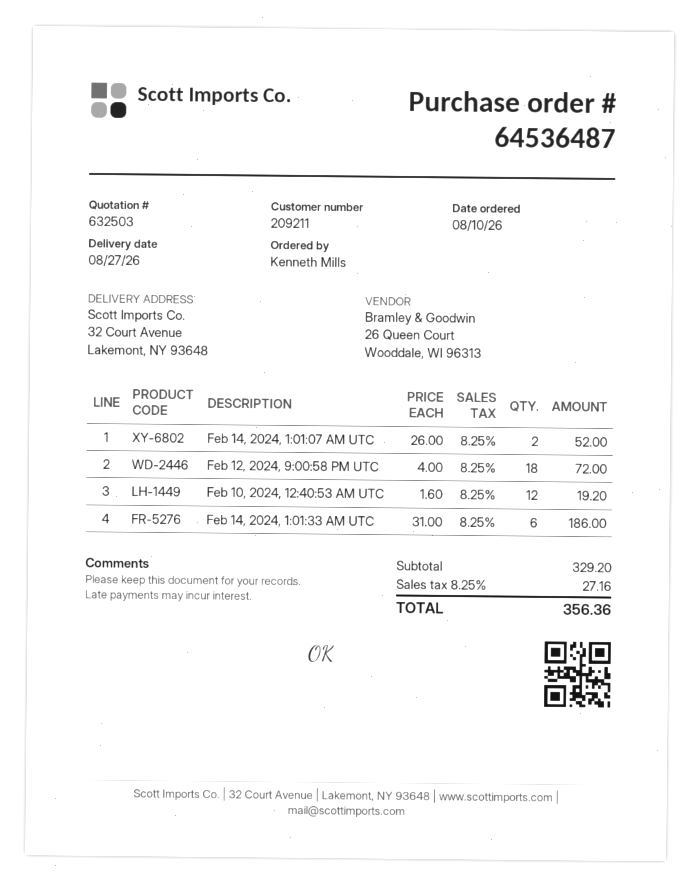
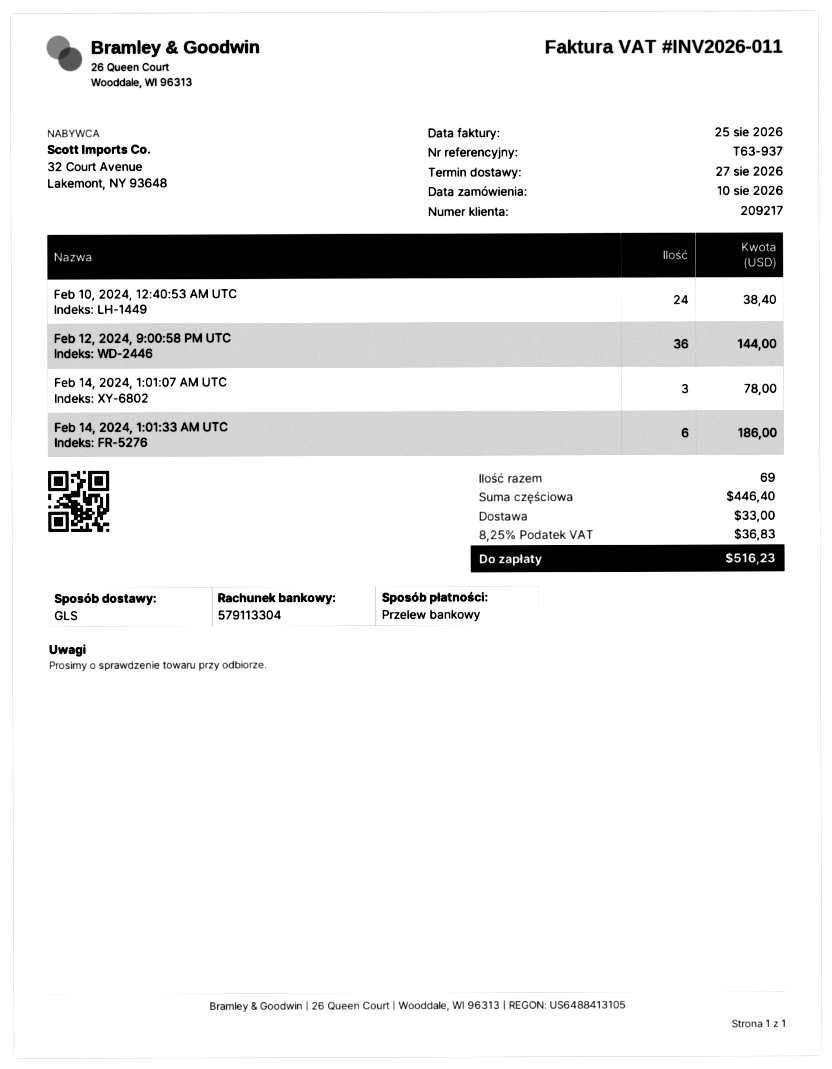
customer number: 209211 -> 209217
Feb 14, 2024, 1:01:07 AM UTC: 2 for 52.00 -> 3 for 78.00
Feb 12, 2024, 9:00:58 PM UTC: 18 for 72.00 -> 36 for 144.00
Feb 10, 2024, 12:40:53 AM UTC: 12 for 19.20 -> 24 for 38.40
subtotal: 329.20 -> 446.40
shipping: none -> 33.00
tax: 8.25% = 27.16 -> 8.25% = 36.83
total: 356.36 -> 516.23

